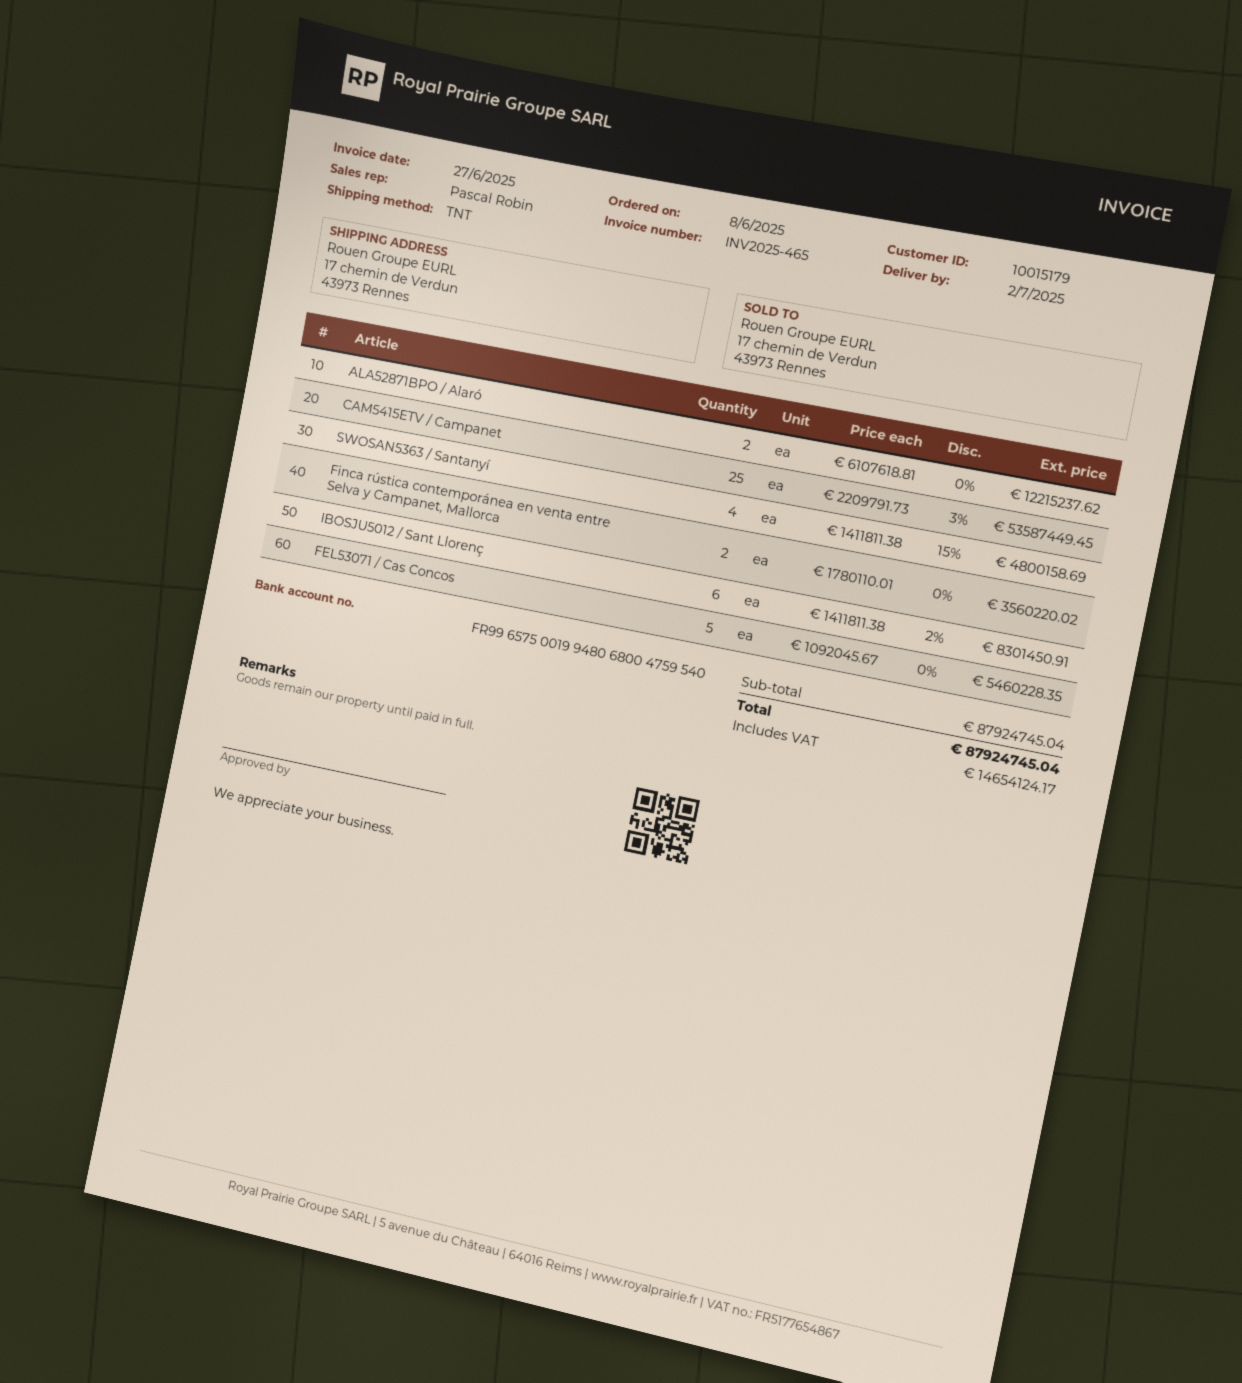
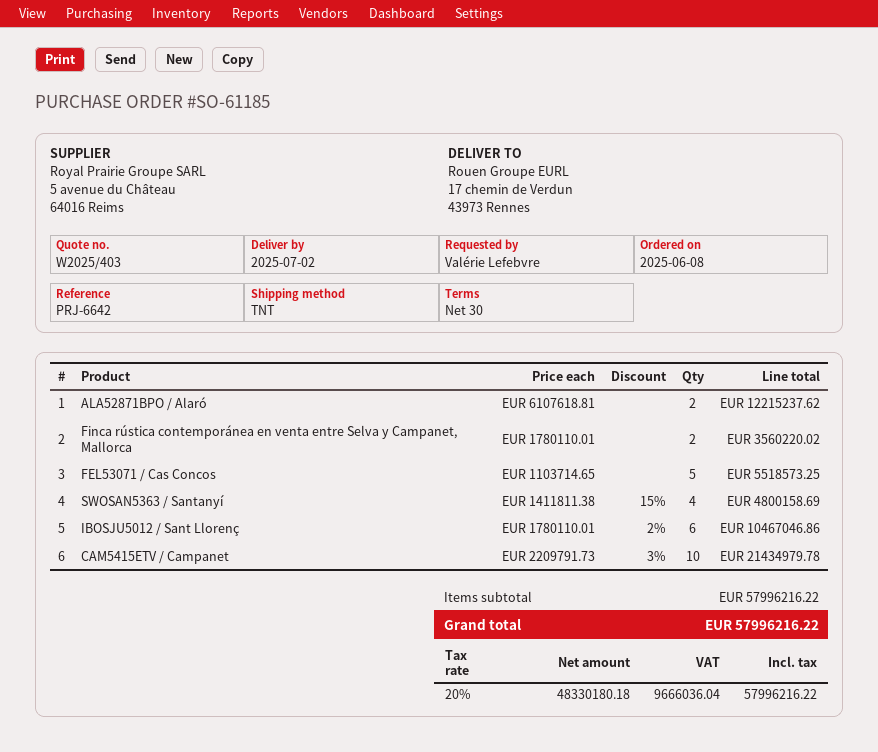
CAM5415ETV / Campanet: 25 x 2209791.73 - 3% = 53587449.45 -> 10 x 2209791.73 - 3% = 21434979.78
IBOSJU5012 / Sant Llorenç: 6 x 1411811.38 - 2% = 8301450.91 -> 6 x 1780110.01 - 2% = 10467046.86
FEL53071 / Cas Concos: 5 x 1092045.67 = 5460228.35 -> 5 x 1103714.65 = 5518573.25
subtotal: 87924745.04 -> 57996216.22
tax: 14654124.17 -> 9666036.04
total: 87924745.04 -> 57996216.22

